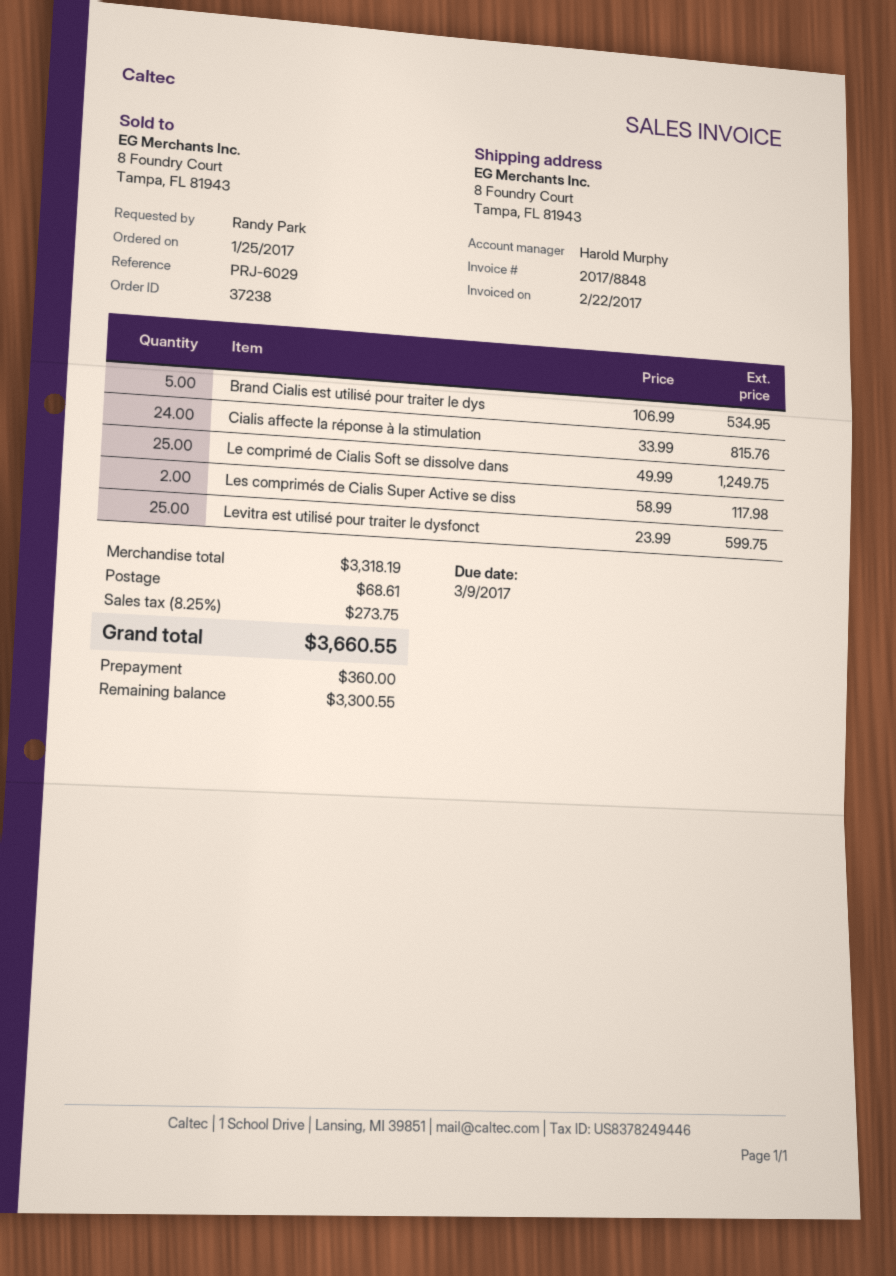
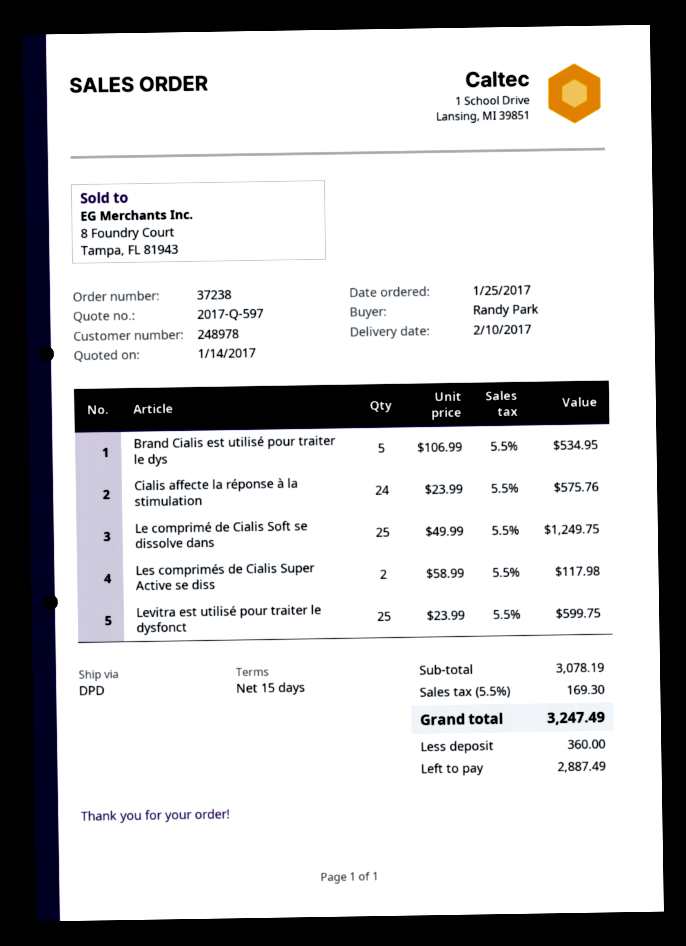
Cialis affecte la réponse à la stimulation: 24 x 33.99 = 815.76 -> 24 x 23.99 = 575.76
subtotal: 3318.19 -> 3078.19
shipping: 68.61 -> none
tax: 8.25% = 273.75 -> 5.5% = 169.30
total: 3660.55 -> 3247.49
balance: 3300.55 -> 2887.49

